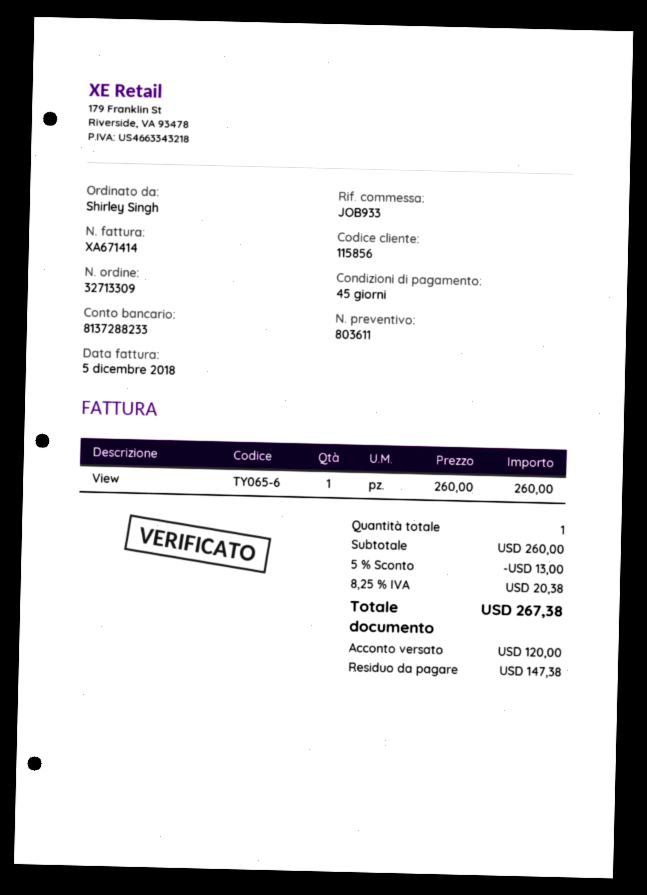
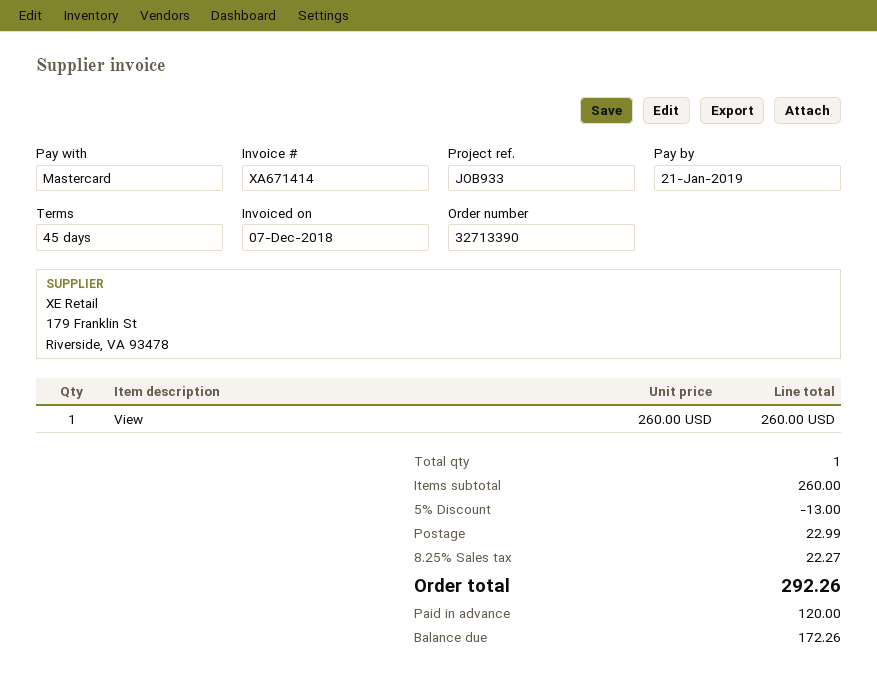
order number: 32713309 -> 32713390
invoice date: 2018-12-05 -> 2018-12-07
shipping: none -> 22.99
tax: 8.25% = 20.38 -> 8.25% = 22.27
total: 267.38 -> 292.26
balance: 147.38 -> 172.26

